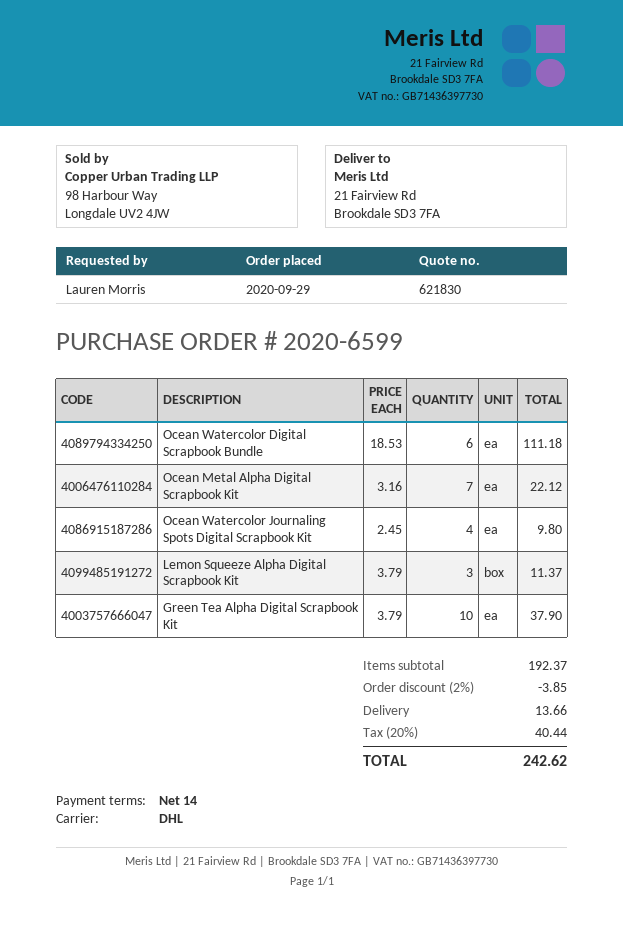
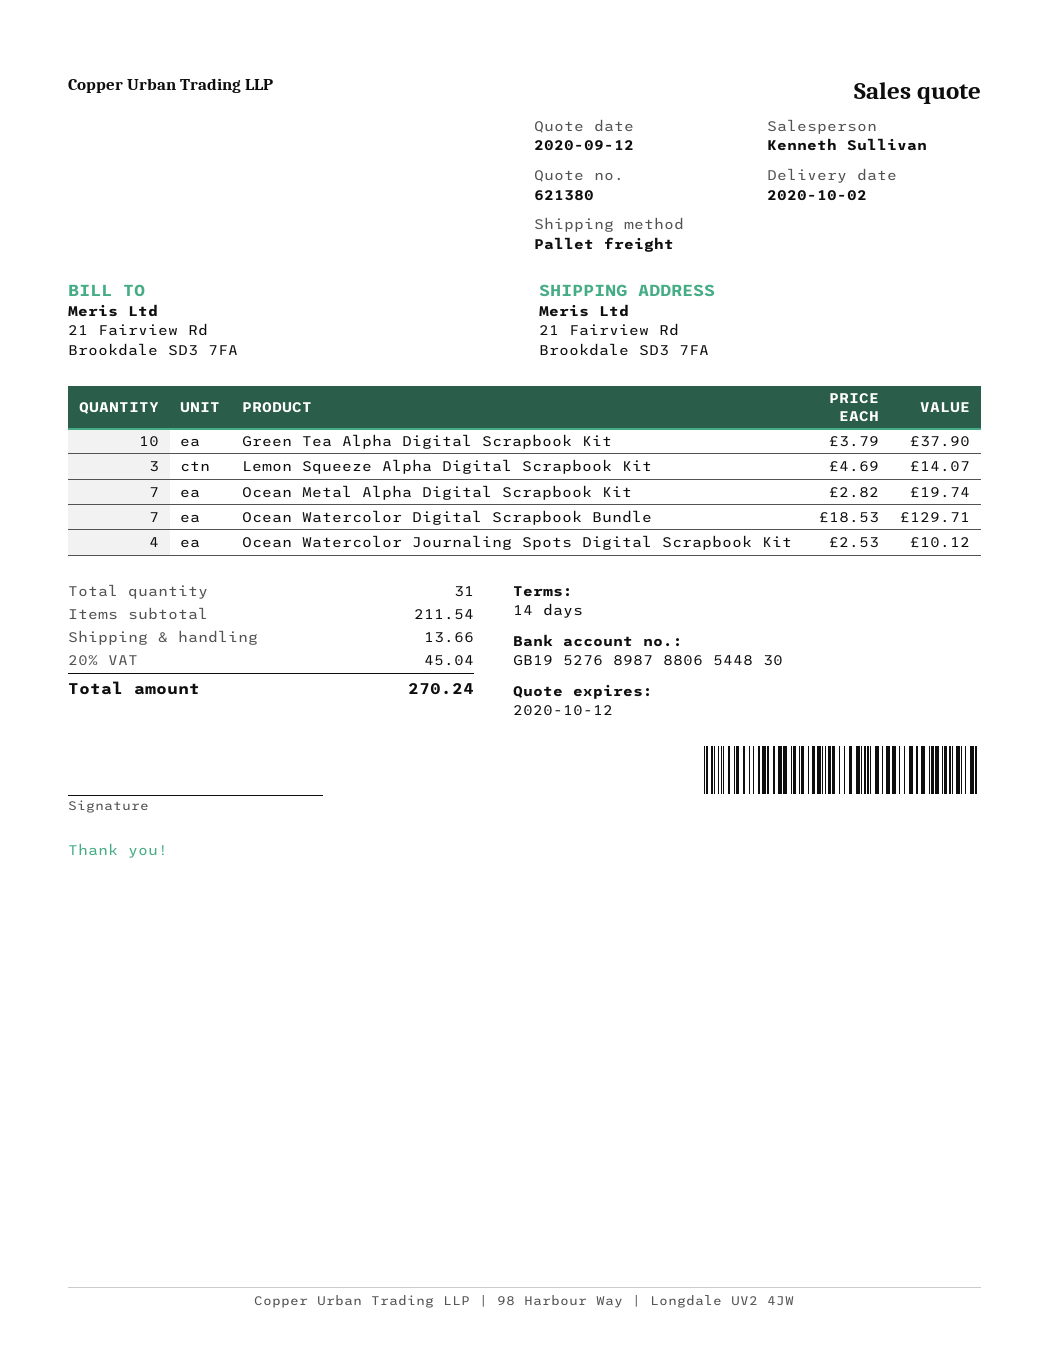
quote number: 621830 -> 621380
shipping method: DHL -> pallet freight
Ocean Watercolor Digital Scrapbook Bundle: 6 x 18.53 = 111.18 -> 7 x 18.53 = 129.71
Ocean Metal Alpha Digital Scrapbook Kit: 7 x 3.16 = 22.12 -> 7 x 2.82 = 19.74
Ocean Watercolor Journaling Spots Digital Scrapbook Kit: 4 x 2.45 = 9.80 -> 4 x 2.53 = 10.12
Lemon Squeeze Alpha Digital Scrapbook Kit: 3 x 3.79 = 11.37 -> 3 x 4.69 = 14.07
subtotal: 192.37 -> 211.54
discount: 2% = 3.85 -> none
tax: 20% = 40.44 -> 20% = 45.04
total: 242.62 -> 270.24

